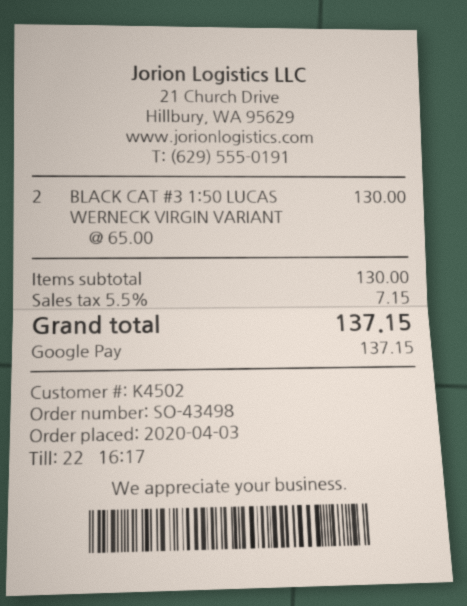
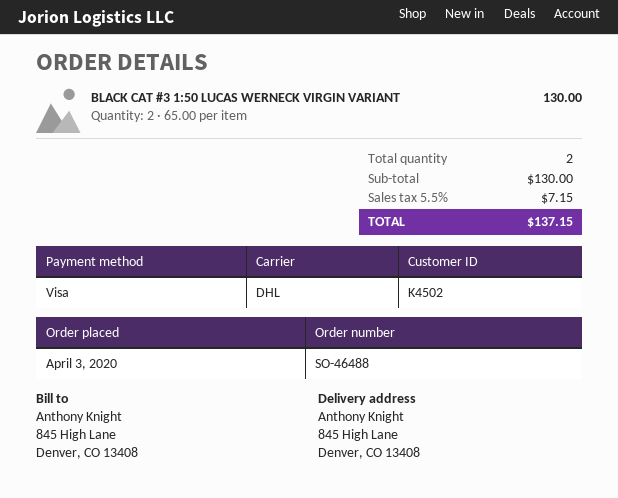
order number: SO-43498 -> SO-46488
payment method: Google Pay -> Visa

